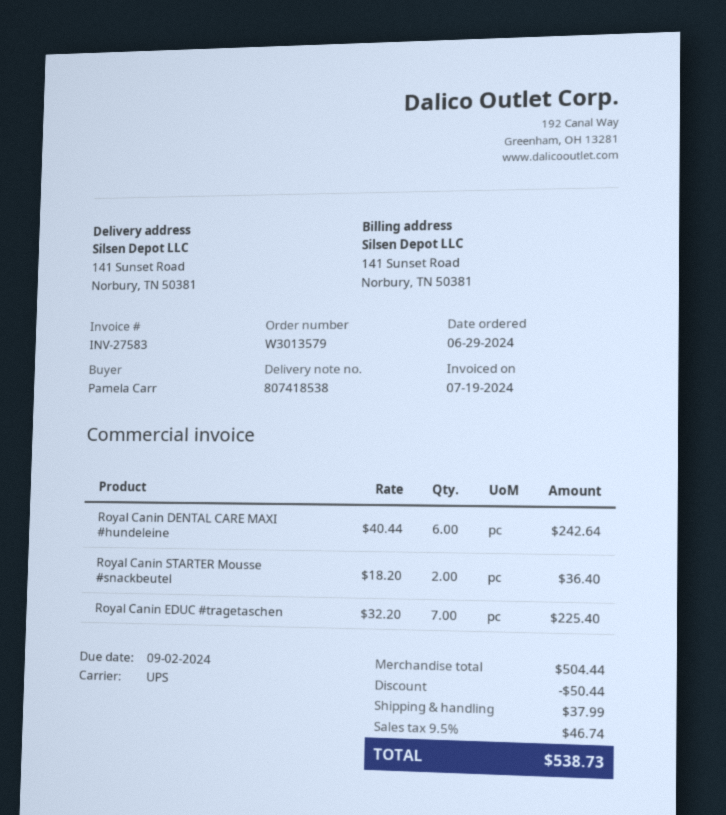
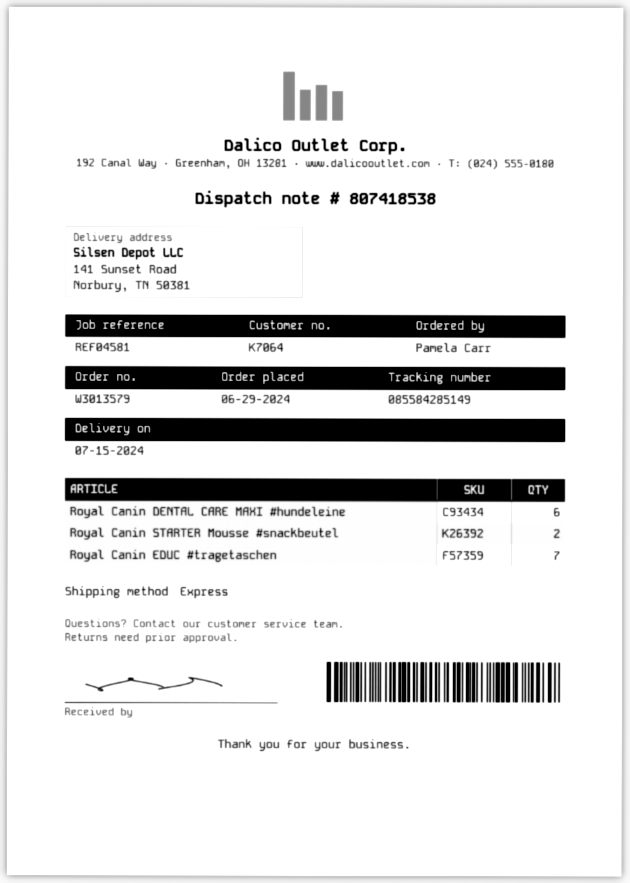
shipping method: UPS -> express

